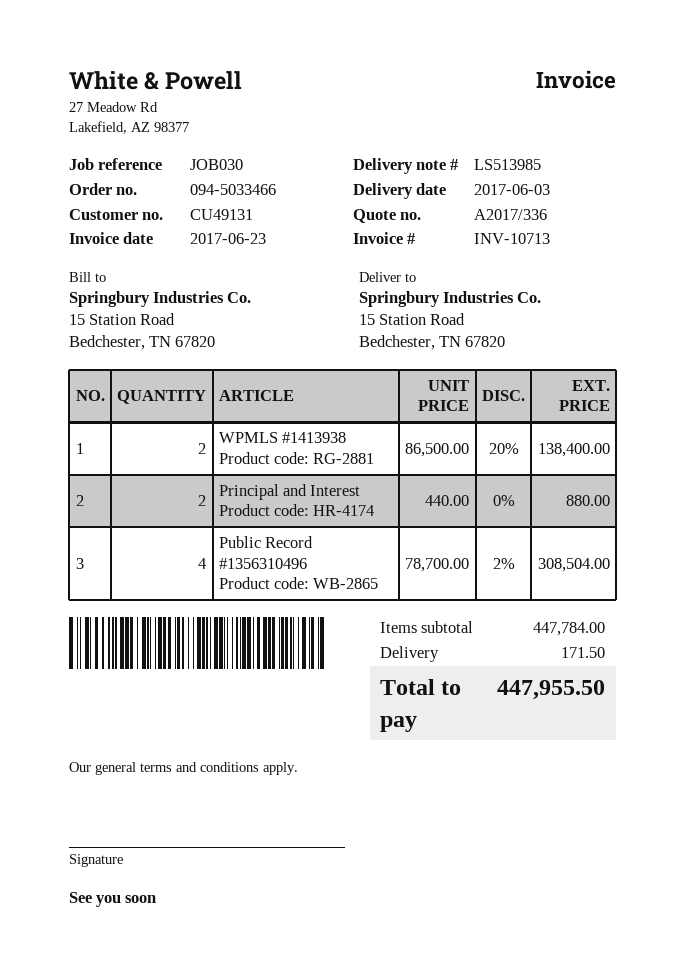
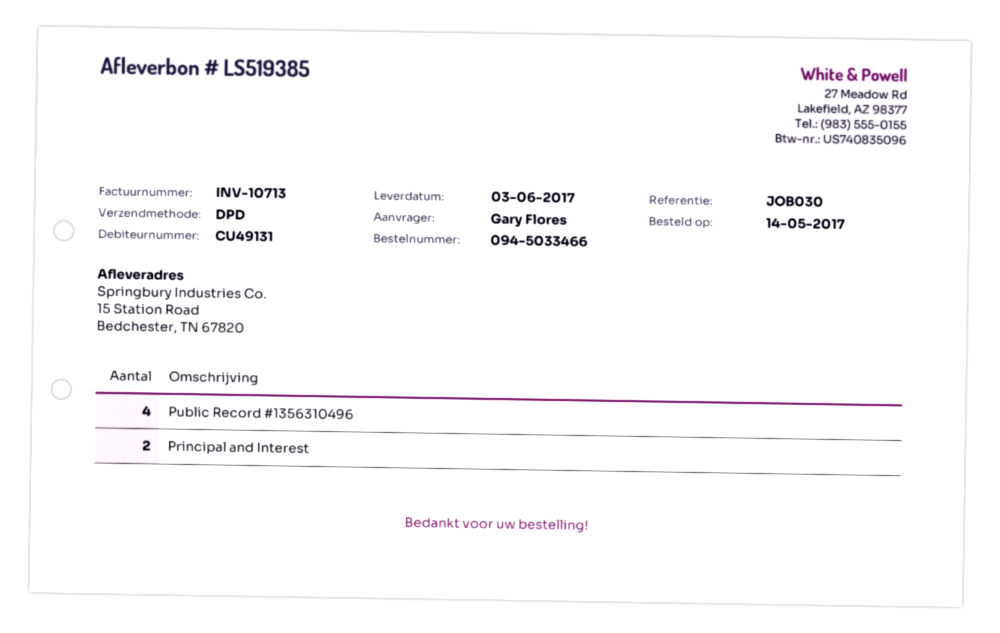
delivery note number: LS513985 -> LS519385
WPMLS #1413938: 2 -> none

